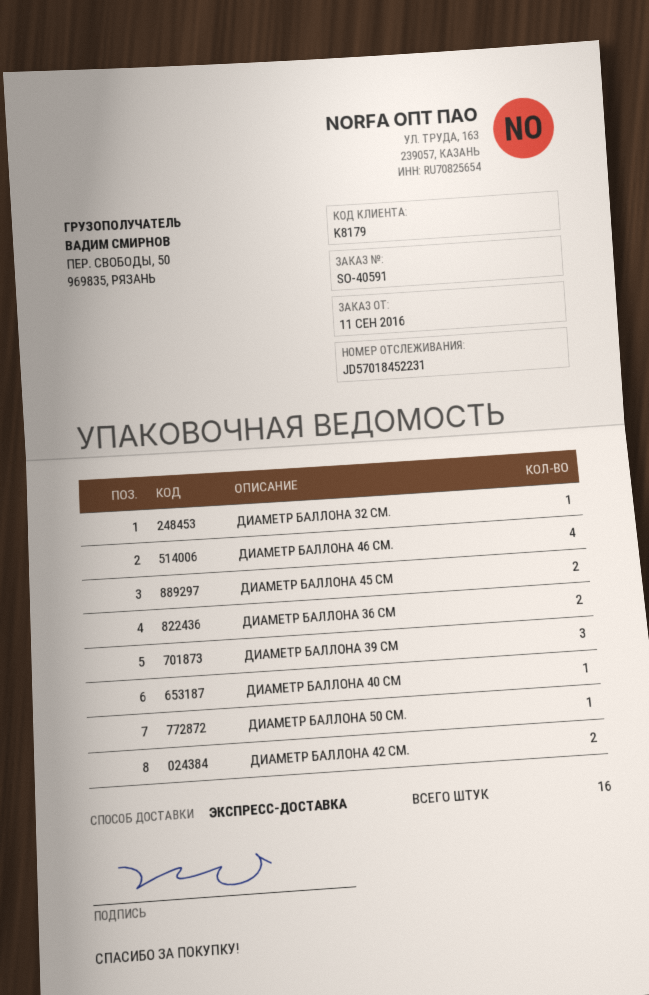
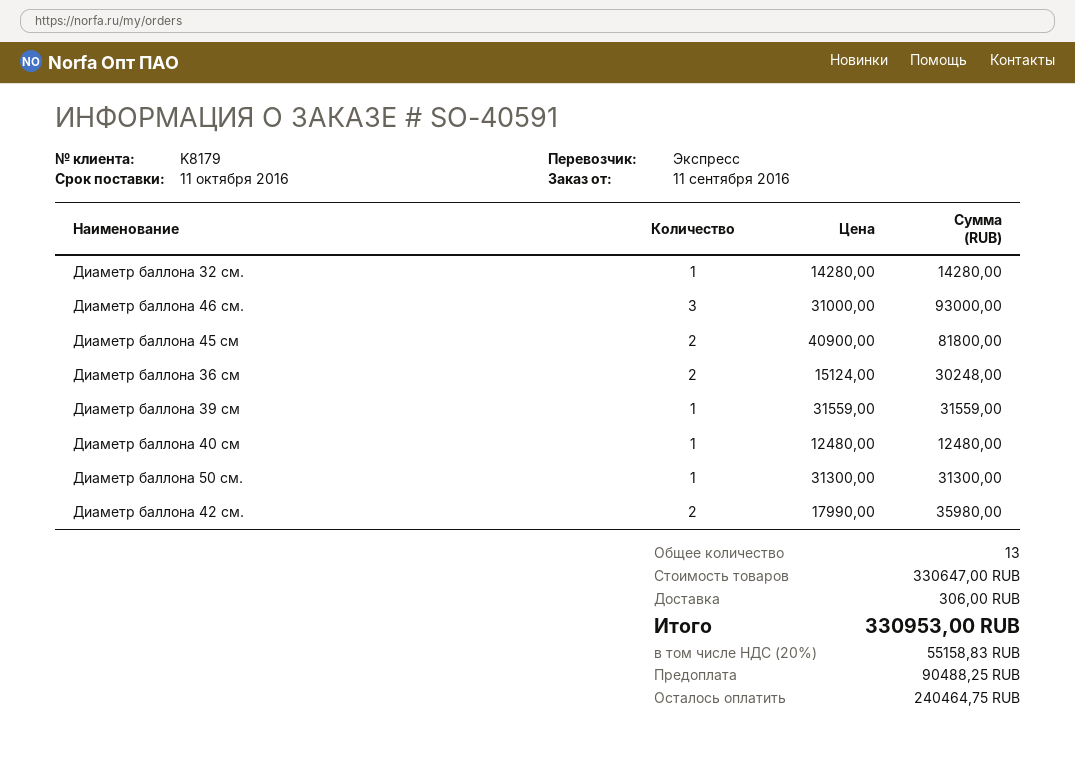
ДИАМЕТР БАЛЛОНА 46 СМ.: 4 -> 3
ДИАМЕТР БАЛЛОНА 39 СМ: 3 -> 1
total quantity: 16 -> 13

